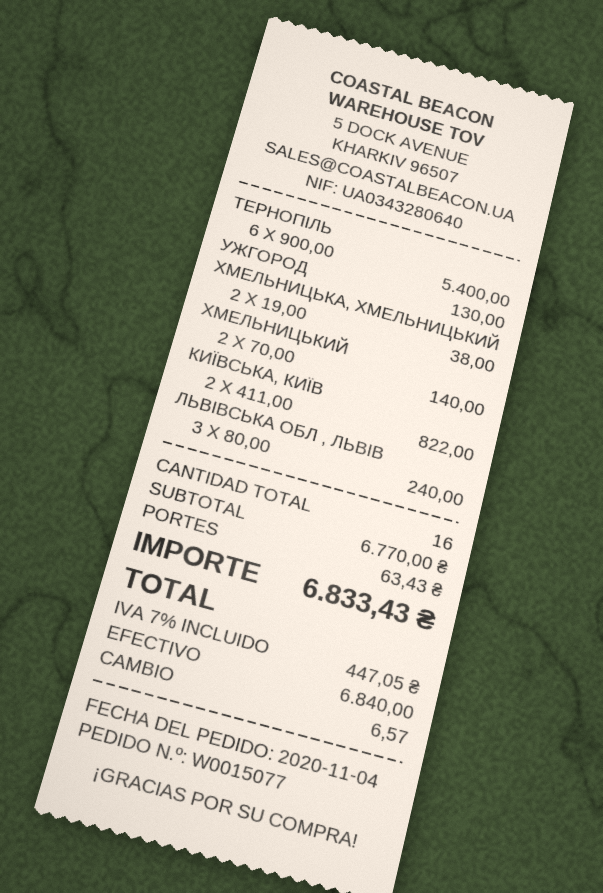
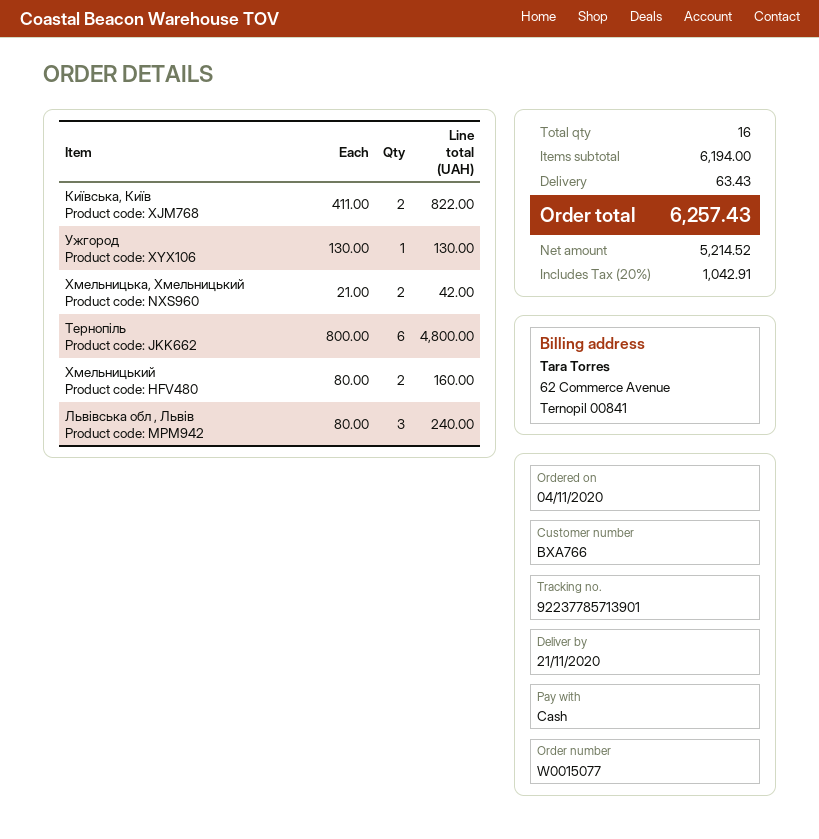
ТЕРНОПІЛЬ: 6 x 900.00 = 5400.00 -> 6 x 800.00 = 4800.00
ХМЕЛЬНИЦЬКА, ХМЕЛЬНИЦЬКИЙ: 2 x 19.00 = 38.00 -> 2 x 21.00 = 42.00
ХМЕЛЬНИЦЬКИЙ: 2 x 70.00 = 140.00 -> 2 x 80.00 = 160.00
subtotal: 6770.00 -> 6194.00
tax: 7% = 447.05 -> 20% = 1042.91
total: 6833.43 -> 6257.43

